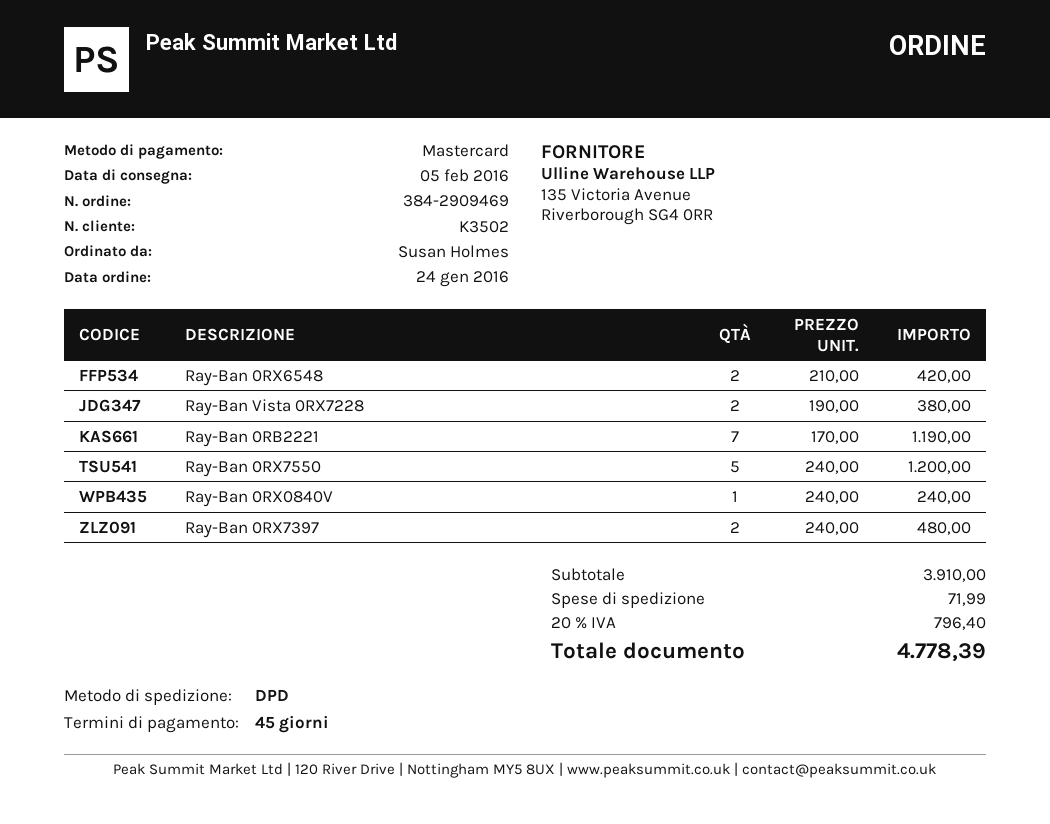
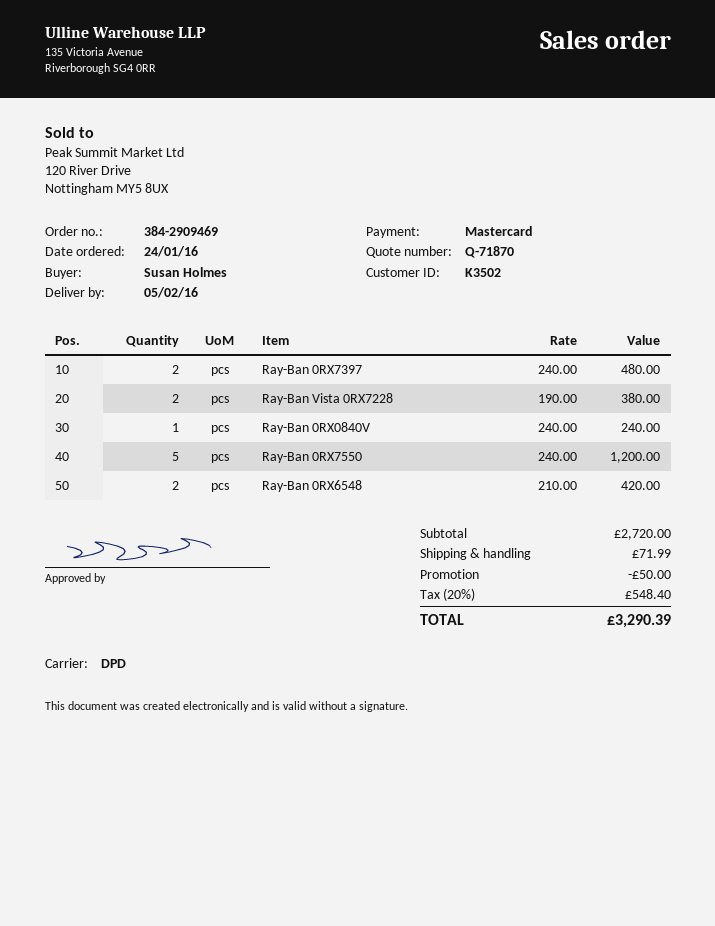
Ray-Ban 0RB2221: 7 x 170.00 = 1190.00 -> none
subtotal: 3910.00 -> 2720.00
discount: none -> 50.00
tax: 20% = 796.40 -> 20% = 548.40
total: 4778.39 -> 3290.39

